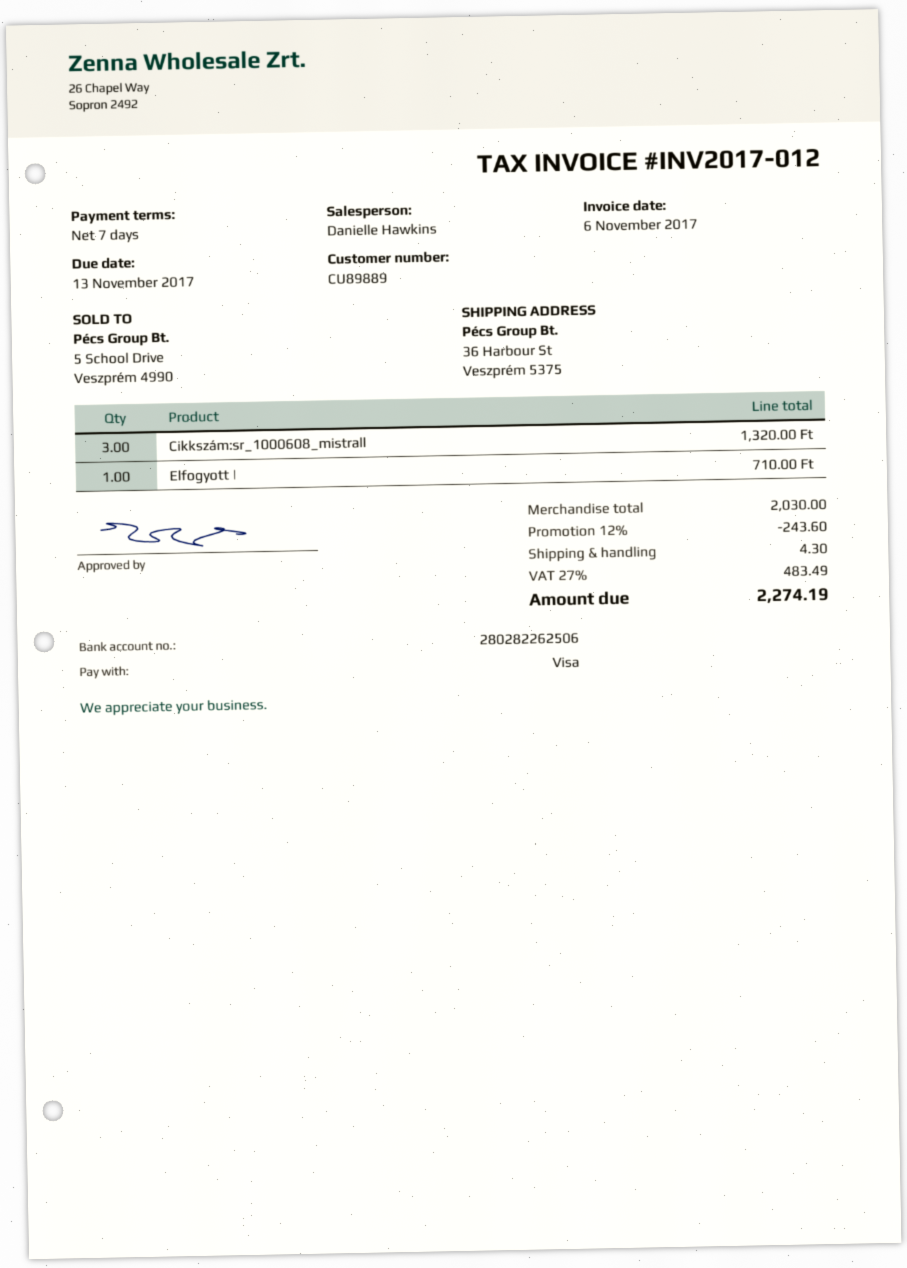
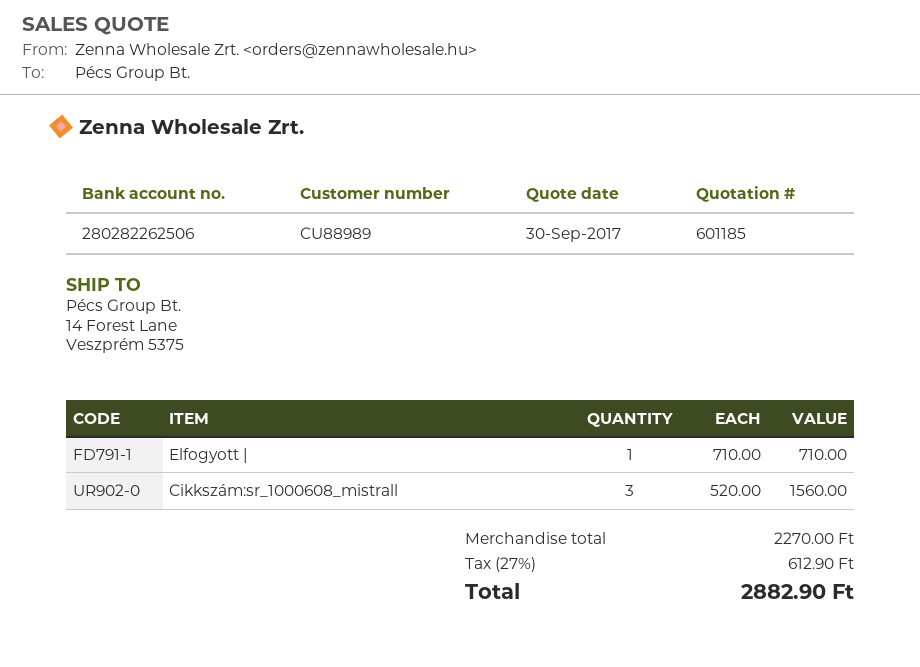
customer number: CU89889 -> CU88989
ship to: 36 Harbour St, Veszprém 5375 -> 14 Forest Lane, Veszprém 5375
Cikkszám:sr_1000608_mistrall: 3 for 1320.00 -> 3 for 1560.00
subtotal: 2030.00 -> 2270.00
discount: 12% = 243.60 -> none
shipping: 4.30 -> none
tax: 27% = 483.49 -> 27% = 612.90
total: 2274.19 -> 2882.90

